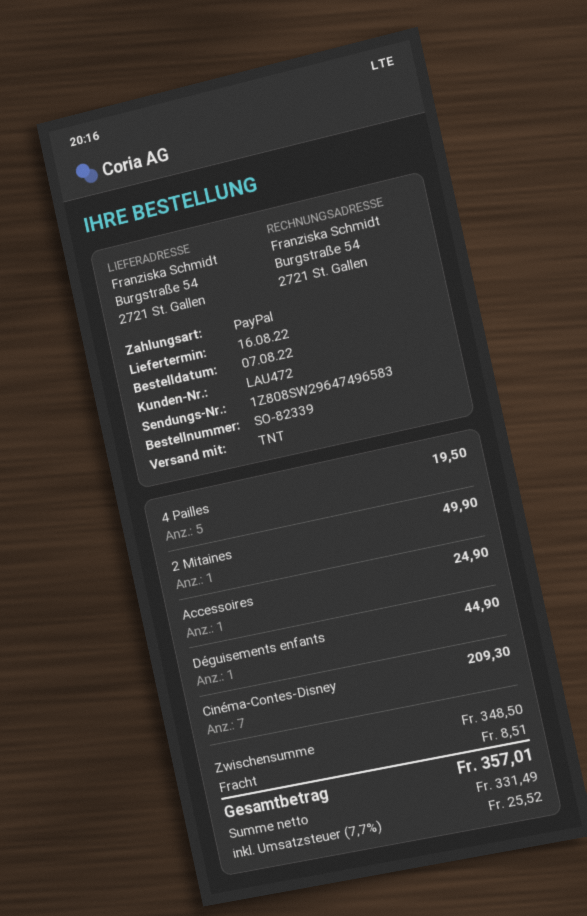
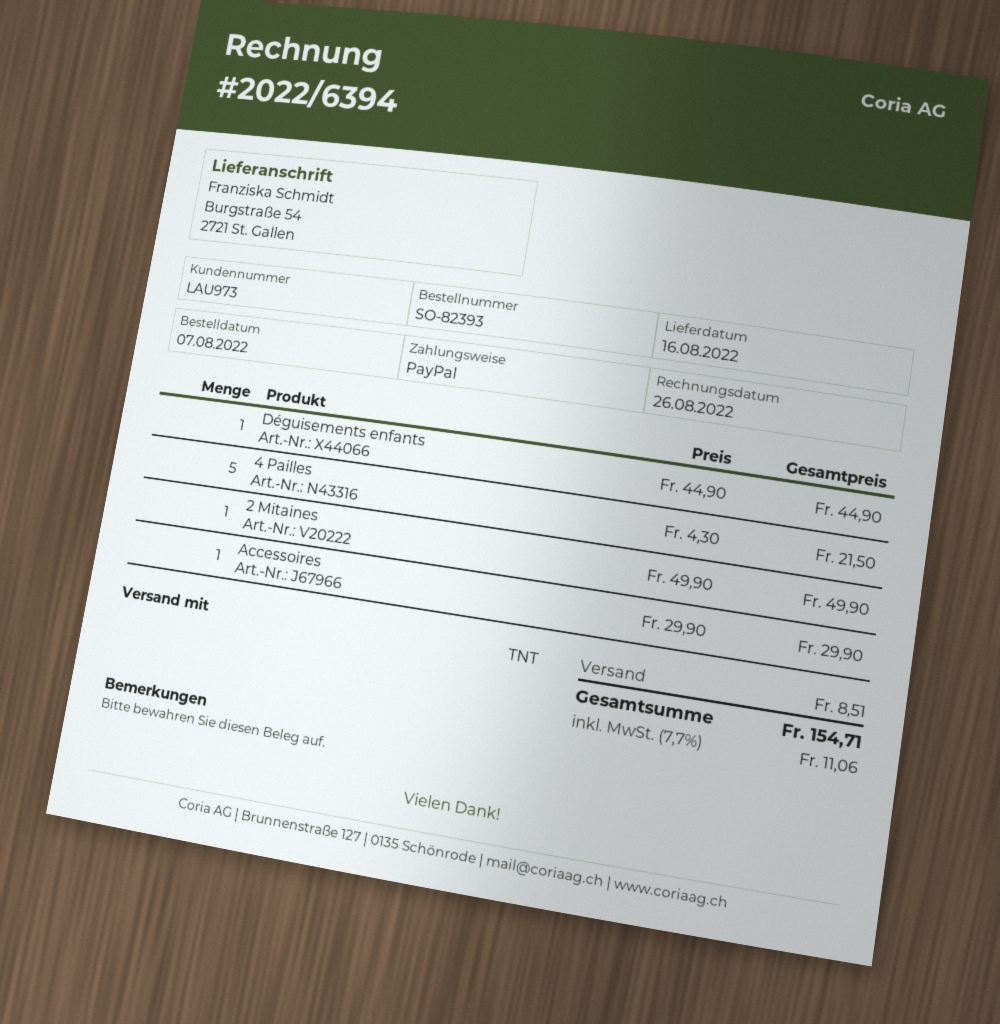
order number: SO-82339 -> SO-82393
customer number: LAU472 -> LAU973
4 Pailles: 5 for 19.50 -> 5 for 21.50
Accessoires: 1 for 24.90 -> 1 for 29.90
Cinéma-Contes-Disney: 7 for 209.30 -> none
tax: 7.7% = 25.52 -> 7.7% = 11.06
total: 357.01 -> 154.71

